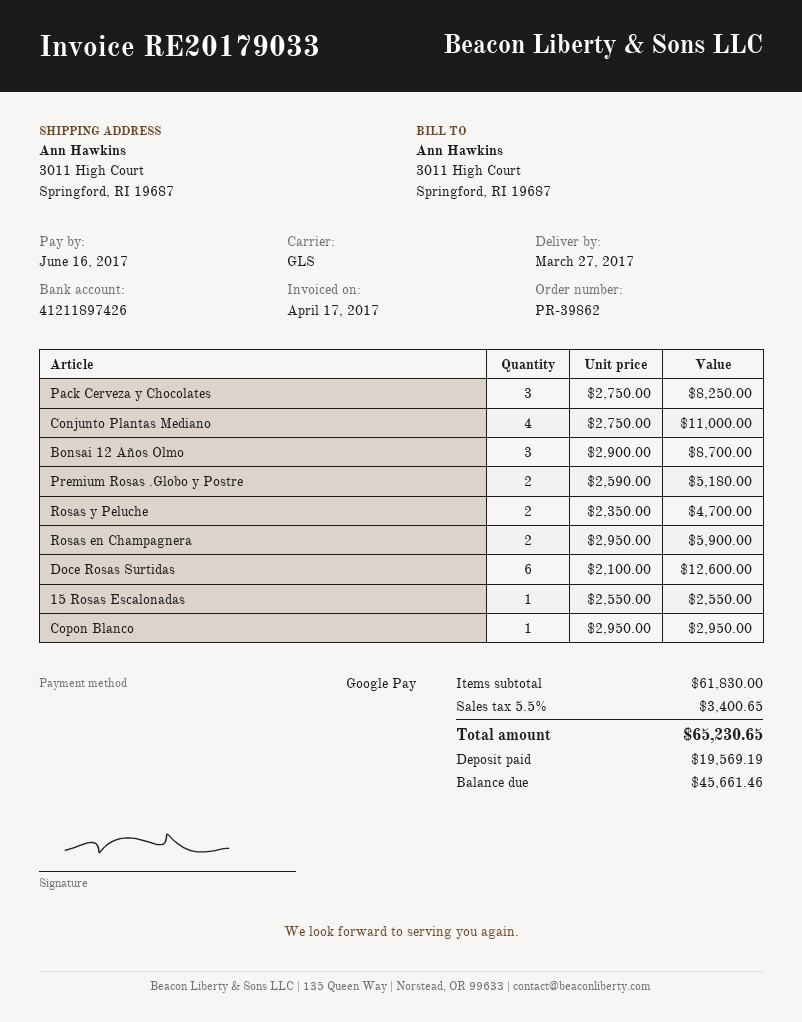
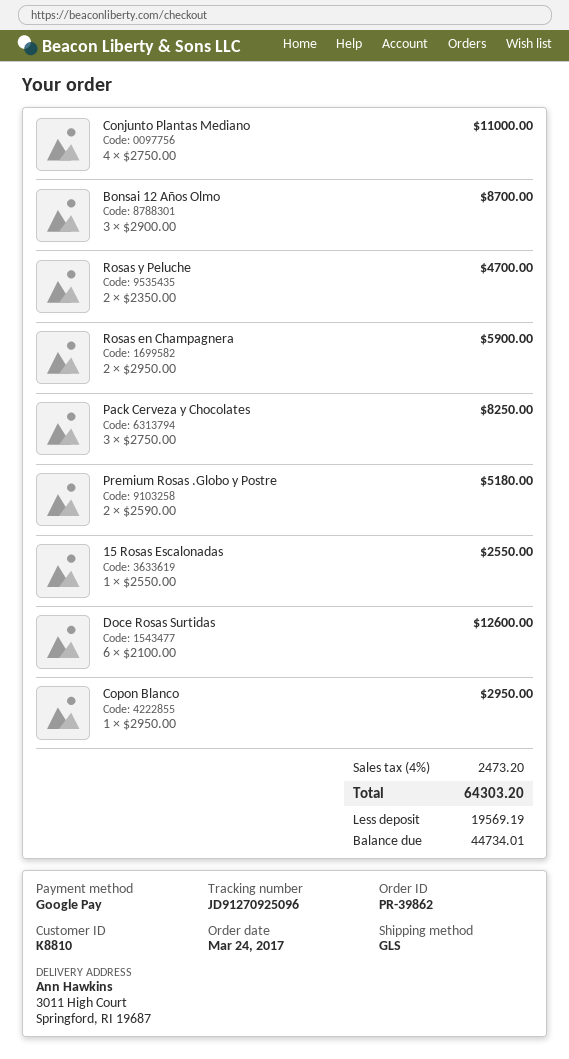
tax: 5.5% = 3400.65 -> 4% = 2473.20
total: 65230.65 -> 64303.20
balance: 45661.46 -> 44734.01

